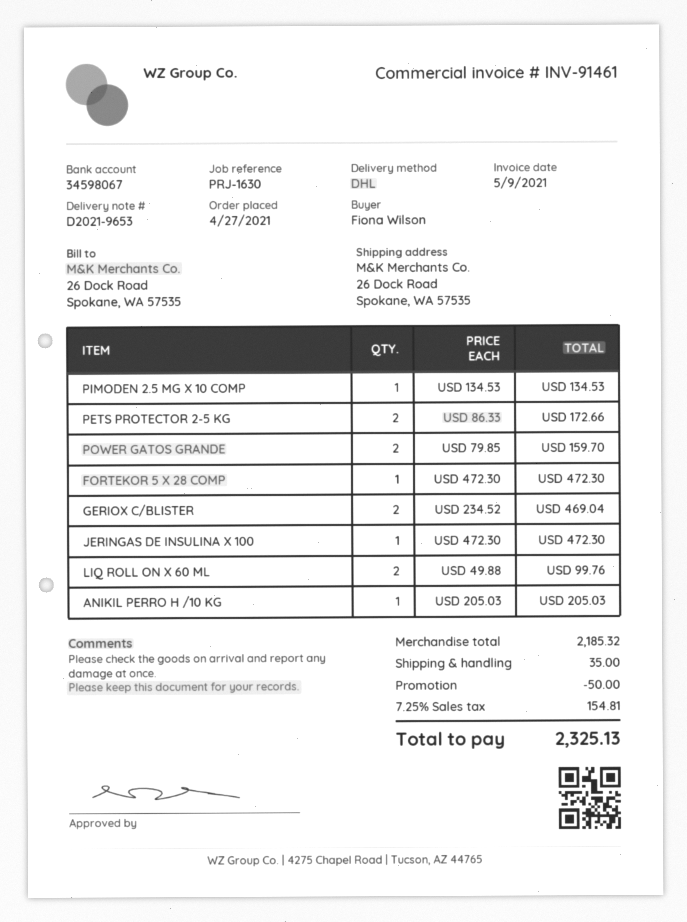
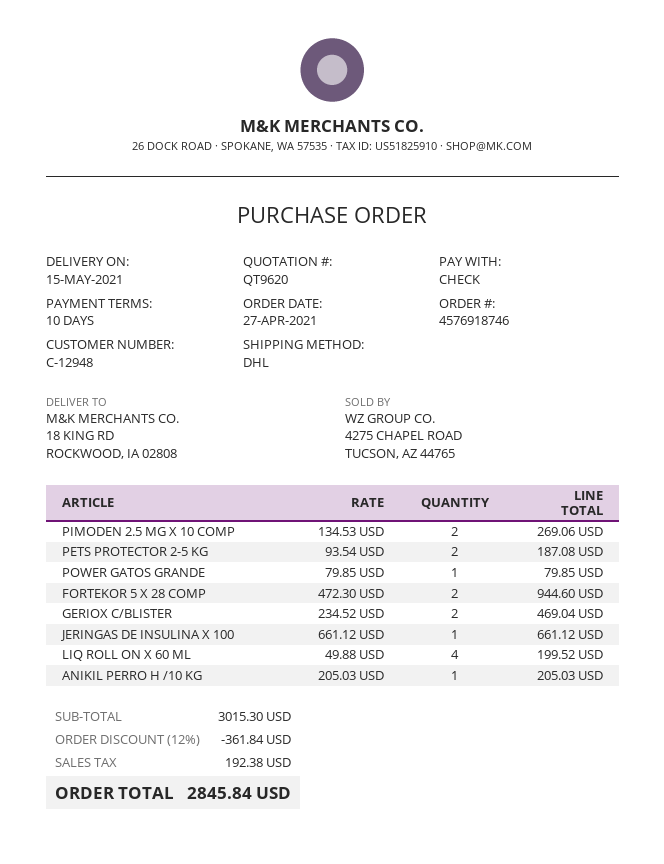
ship to: 26 Dock Road, Spokane, WA 57535 -> 18 KING RD, ROCKWOOD, IA 02808
PIMODEN 2.5 MG X 10 COMP: 1 x 134.53 = 134.53 -> 2 x 134.53 = 269.06
PETS PROTECTOR 2-5 KG: 2 x 86.33 = 172.66 -> 2 x 93.54 = 187.08
POWER GATOS GRANDE: 2 x 79.85 = 159.70 -> 1 x 79.85 = 79.85
FORTEKOR 5 X 28 COMP: 1 x 472.30 = 472.30 -> 2 x 472.30 = 944.60
JERINGAS DE INSULINA X 100: 1 x 472.30 = 472.30 -> 1 x 661.12 = 661.12
LIQ ROLL ON X 60 ML: 2 x 49.88 = 99.76 -> 4 x 49.88 = 199.52
subtotal: 2185.32 -> 3015.30
discount: 50.00 -> 361.84
shipping: 35.00 -> none
tax: 154.81 -> 192.38
total: 2325.13 -> 2845.84

